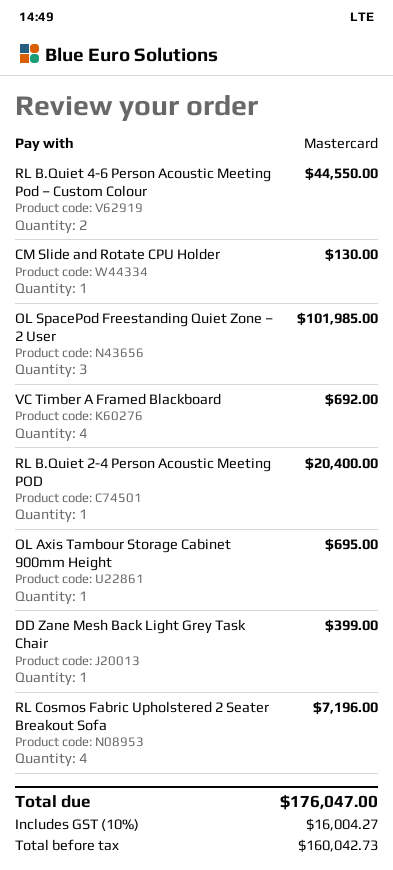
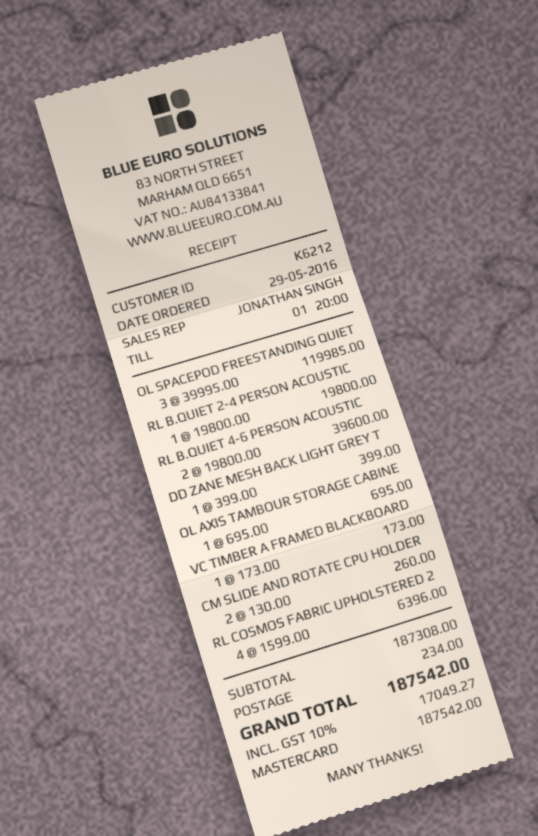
RL B.Quiet 4-6 Person Acoustic Meeting Pod – Custom Colour: 2 for 44550.00 -> 2 for 39600.00
CM Slide and Rotate CPU Holder: 1 for 130.00 -> 2 for 260.00
OL SpacePod Freestanding Quiet Zone – 2 User: 3 for 101985.00 -> 3 for 119985.00
VC Timber A Framed Blackboard: 4 for 692.00 -> 1 for 173.00
RL B.Quiet 2-4 Person Acoustic Meeting POD: 1 for 20400.00 -> 1 for 19800.00
RL Cosmos Fabric Upholstered 2 Seater Breakout Sofa: 4 for 7196.00 -> 4 for 6396.00
shipping: none -> 234.00
tax: 10% = 16004.27 -> 10% = 17049.27
total: 176047.00 -> 187542.00

